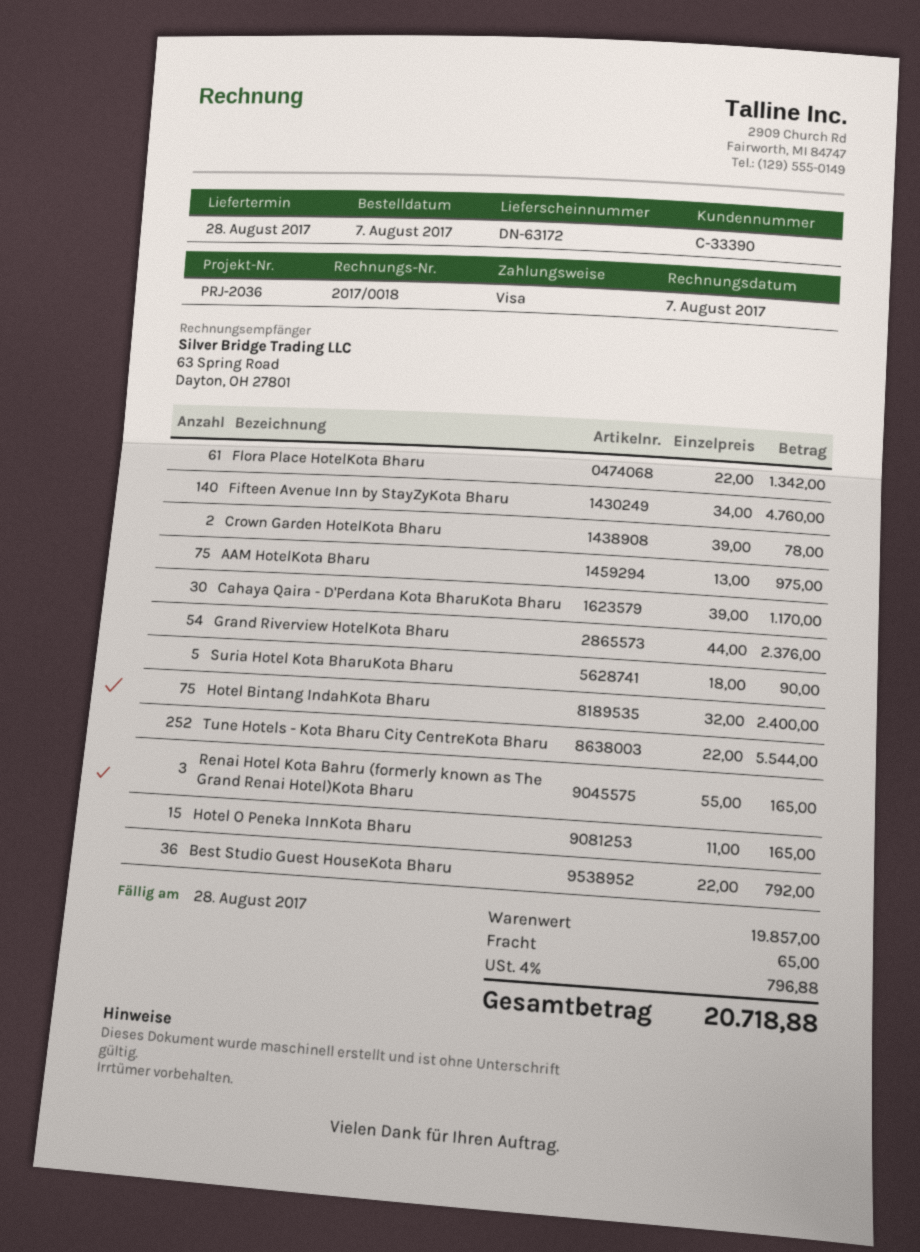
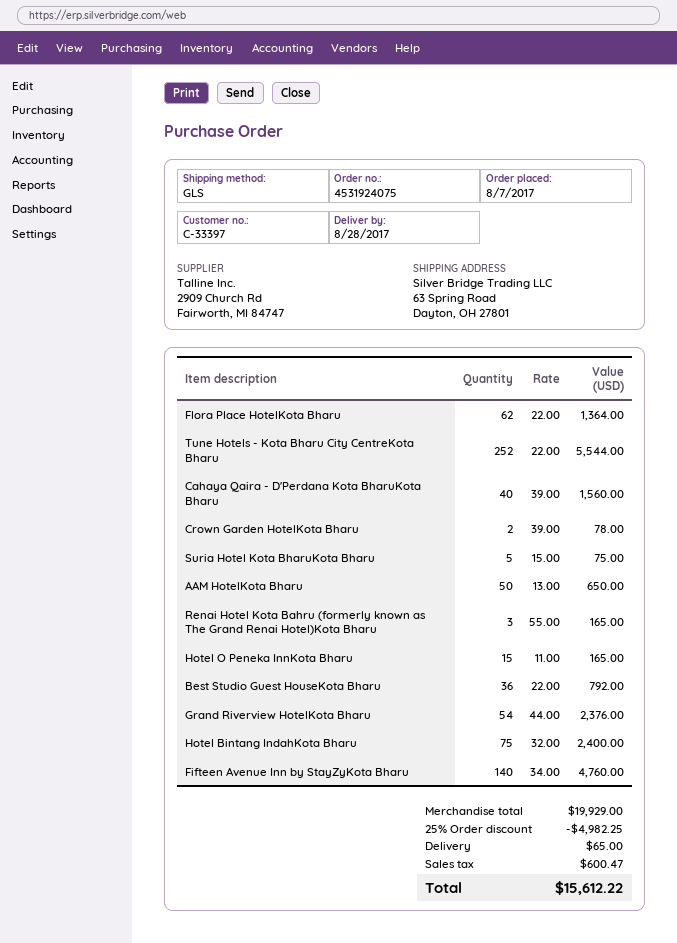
customer number: C-33390 -> C-33397
Flora Place HotelKota Bharu: 61 x 22.00 = 1342.00 -> 62 x 22.00 = 1364.00
AAM HotelKota Bharu: 75 x 13.00 = 975.00 -> 50 x 13.00 = 650.00
Cahaya Qaira - D'Perdana Kota BharuKota Bharu: 30 x 39.00 = 1170.00 -> 40 x 39.00 = 1560.00
Suria Hotel Kota BharuKota Bharu: 5 x 18.00 = 90.00 -> 5 x 15.00 = 75.00
subtotal: 19857.00 -> 19929.00
discount: none -> 25% = 4982.25
tax: 796.88 -> 600.47
total: 20718.88 -> 15612.22

